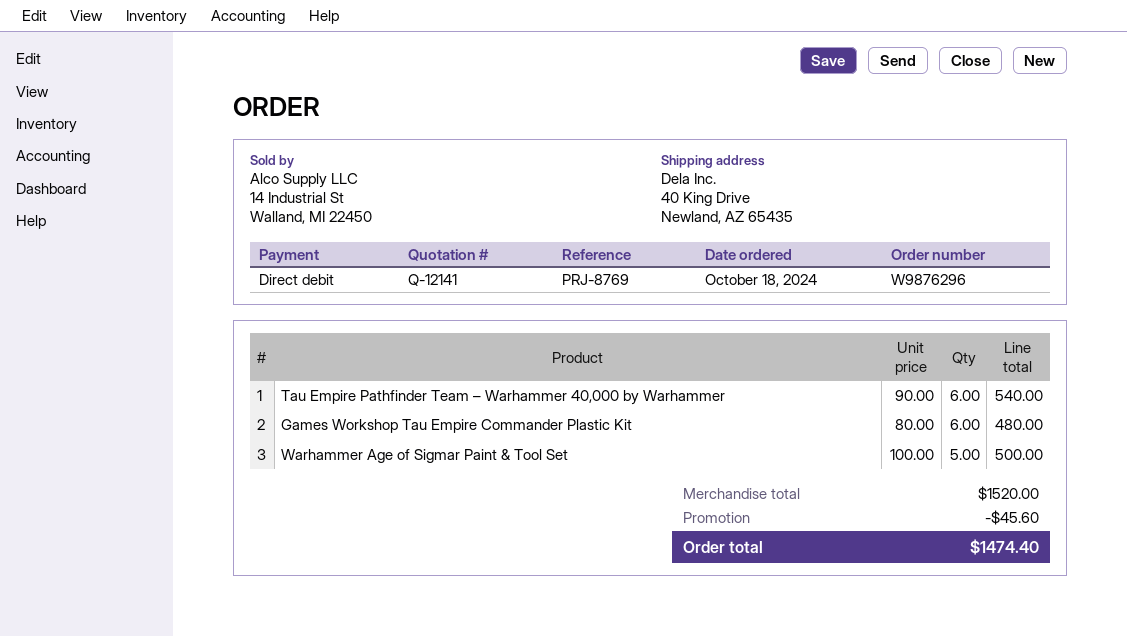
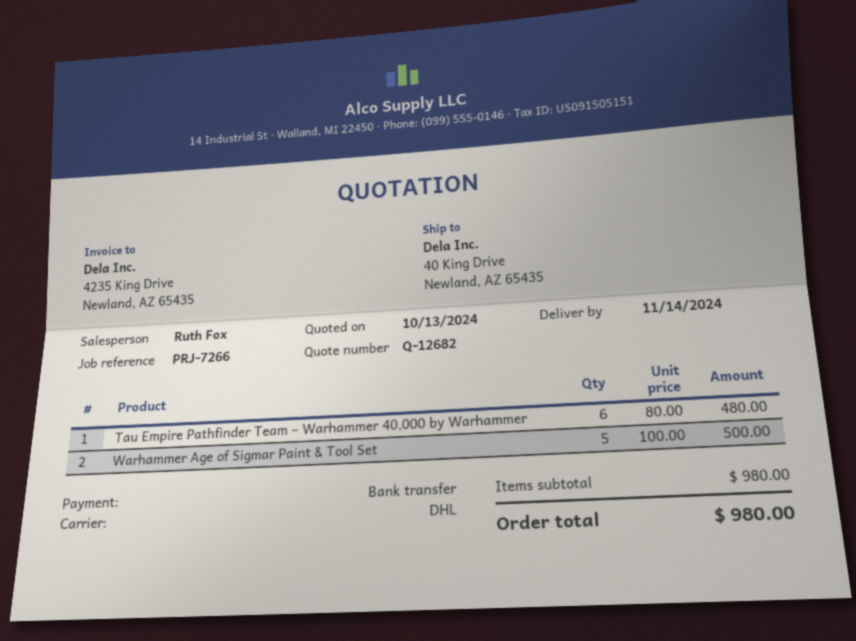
quote number: Q-12141 -> Q-12682
reference: PRJ-8769 -> PRJ-7266
payment method: direct debit -> bank transfer
Tau Empire Pathfinder Team – Warhammer 40,000 by Warhammer: 6 x 90.00 = 540.00 -> 6 x 80.00 = 480.00
Games Workshop Tau Empire Commander Plastic Kit: 6 x 80.00 = 480.00 -> none
subtotal: 1520.00 -> 980.00
discount: 45.60 -> none
total: 1474.40 -> 980.00

